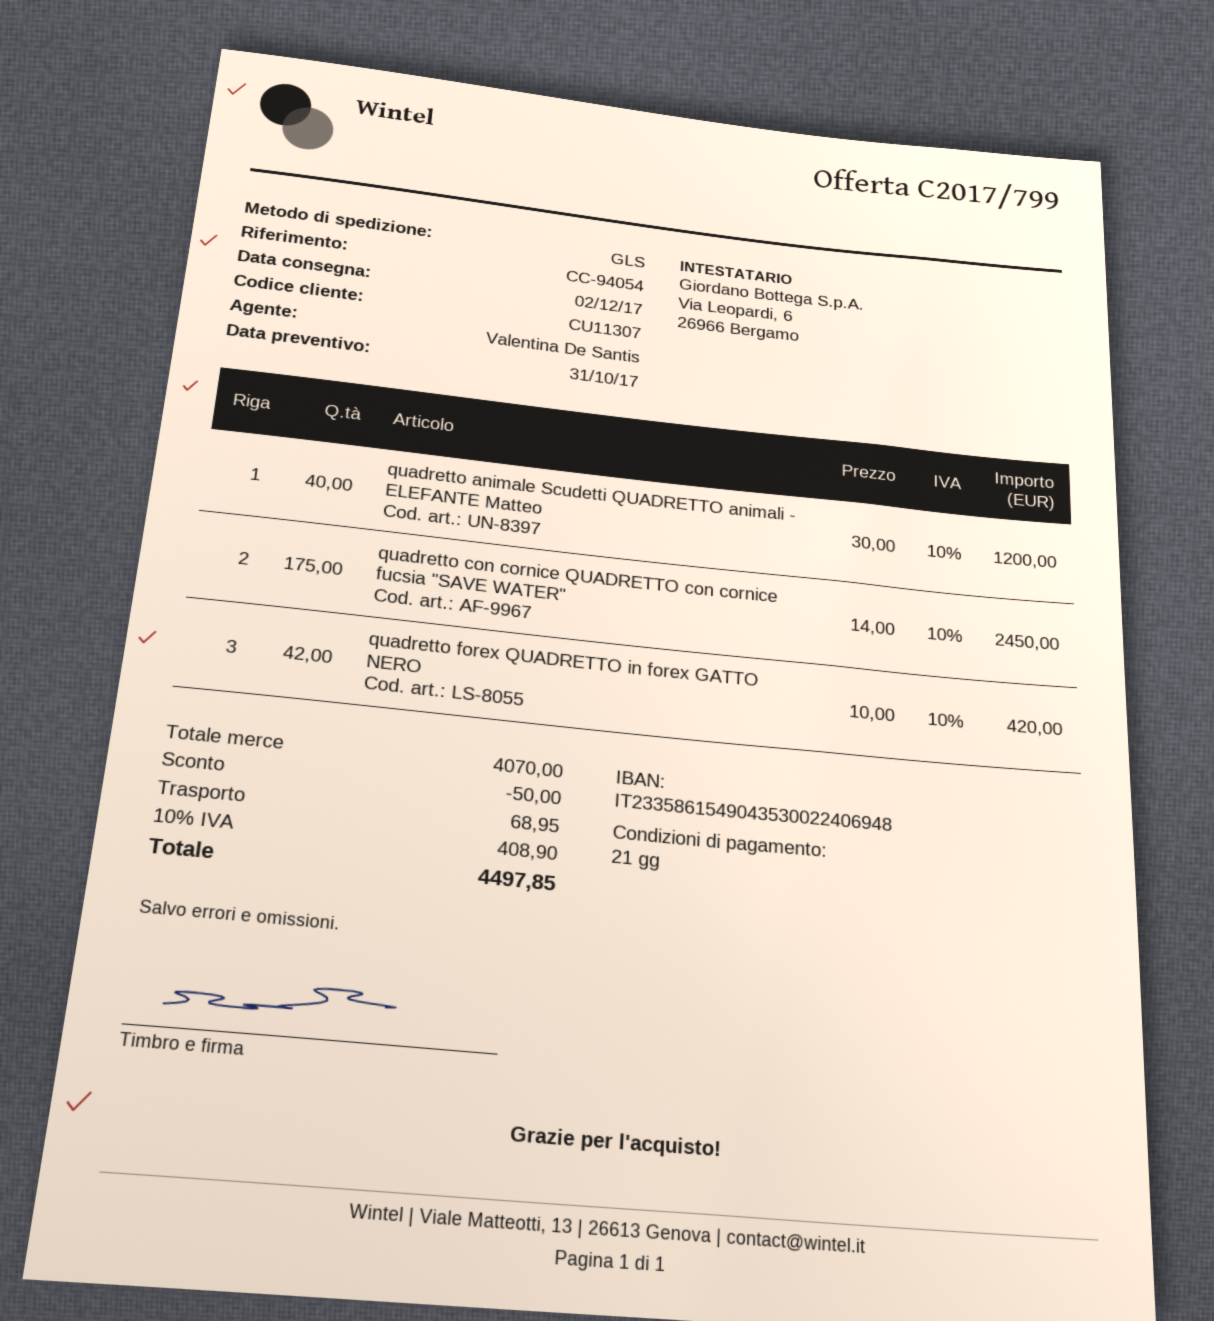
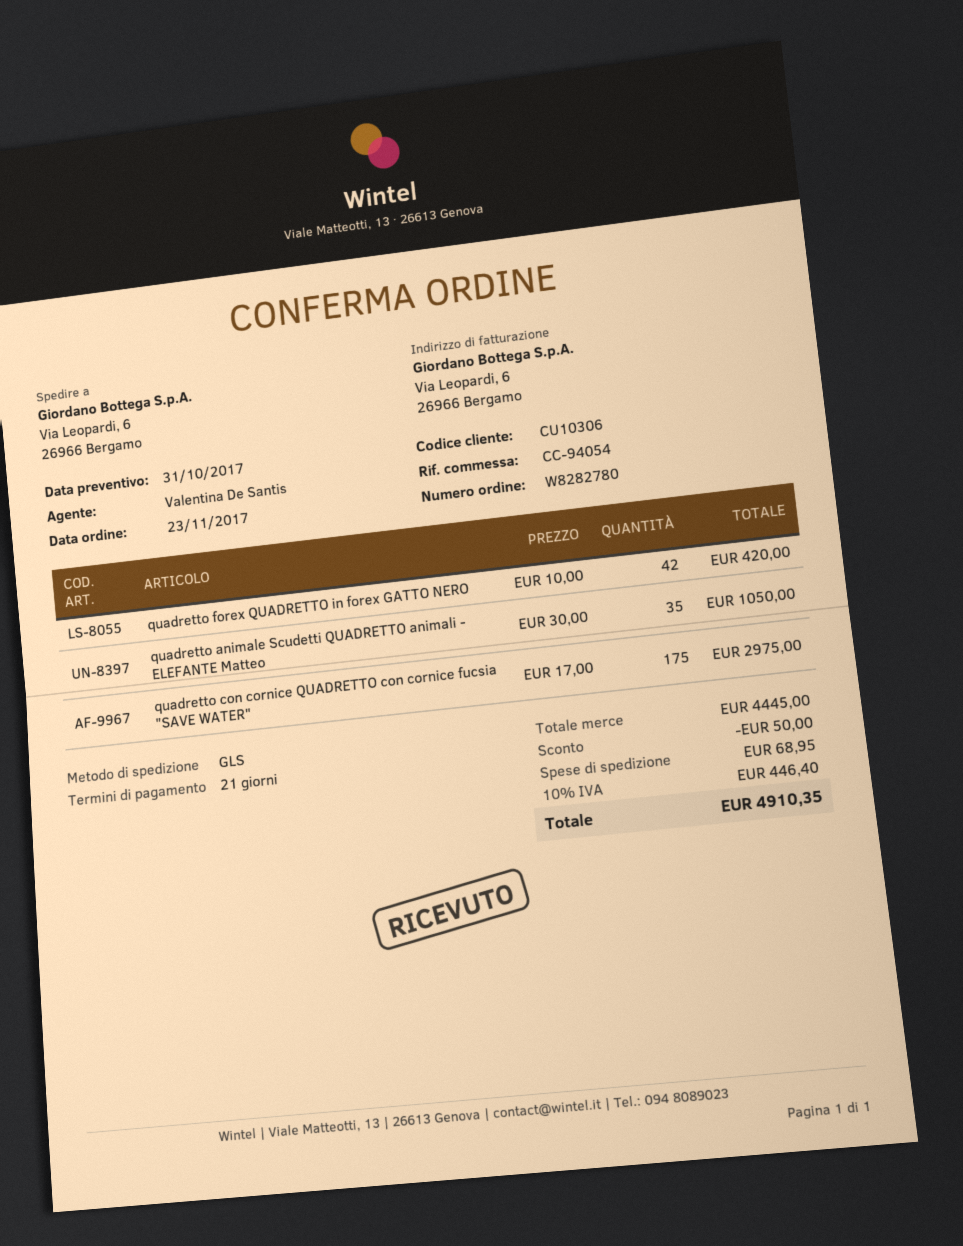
customer number: CU11307 -> CU10306
quadretto animale Scudetti QUADRETTO animali - ELEFANTE Matteo: 40 x 30.00 = 1200.00 -> 35 x 30.00 = 1050.00
quadretto con cornice QUADRETTO con cornice fucsia "SAVE WATER": 175 x 14.00 = 2450.00 -> 175 x 17.00 = 2975.00
subtotal: 4070.00 -> 4445.00
tax: 10% = 408.90 -> 10% = 446.40
total: 4497.85 -> 4910.35

